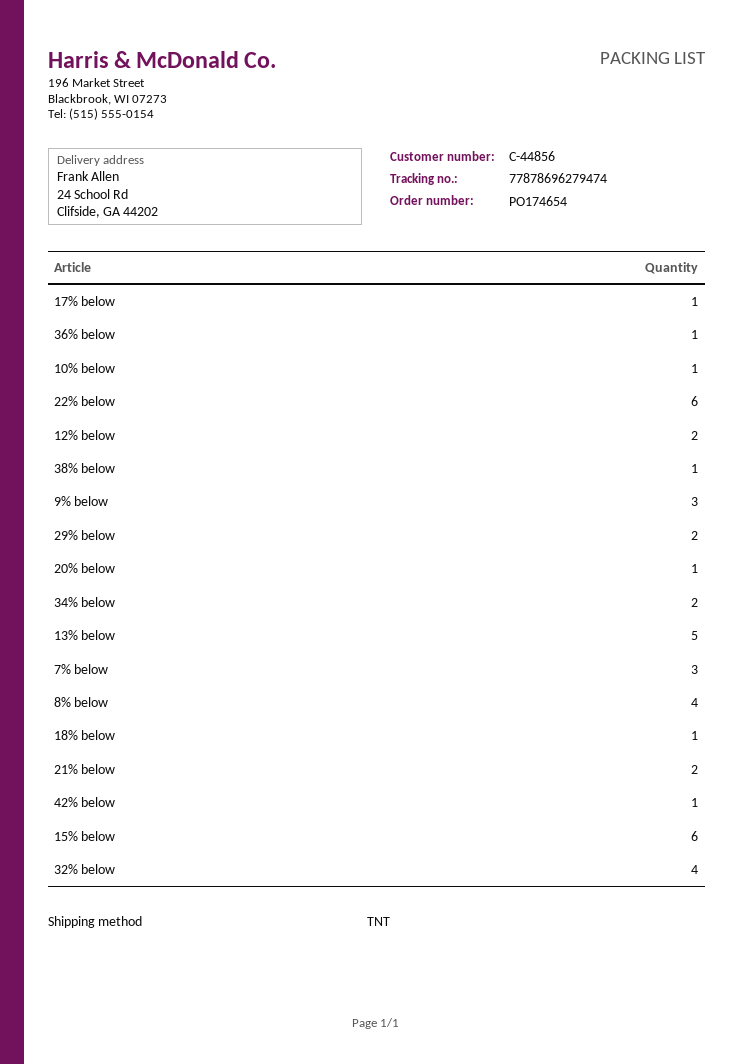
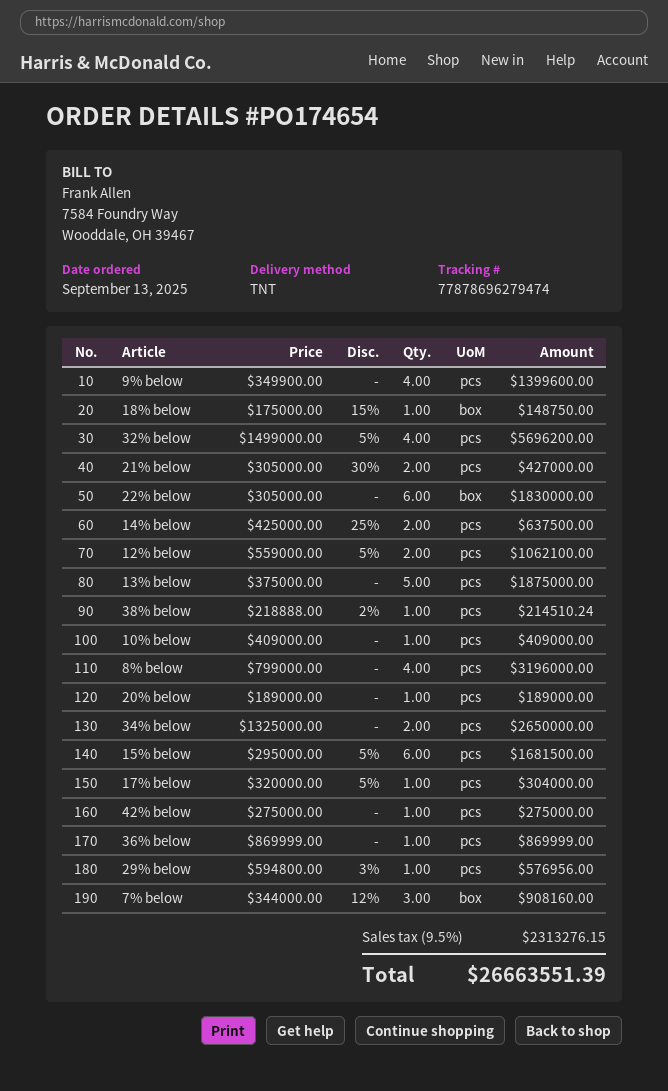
9% below: 3 -> 4
29% below: 2 -> 1
14% below: none -> 2

